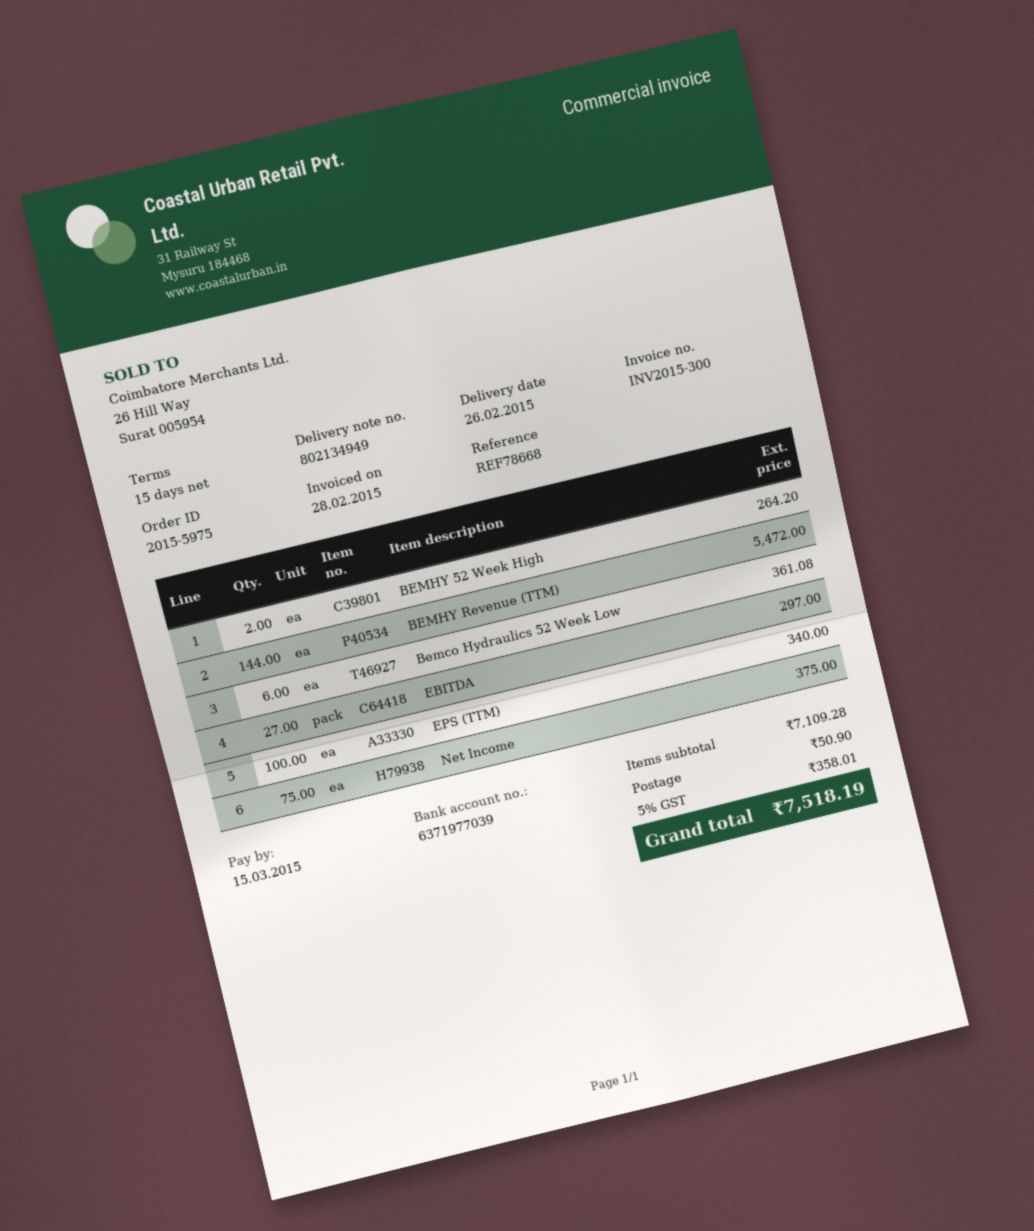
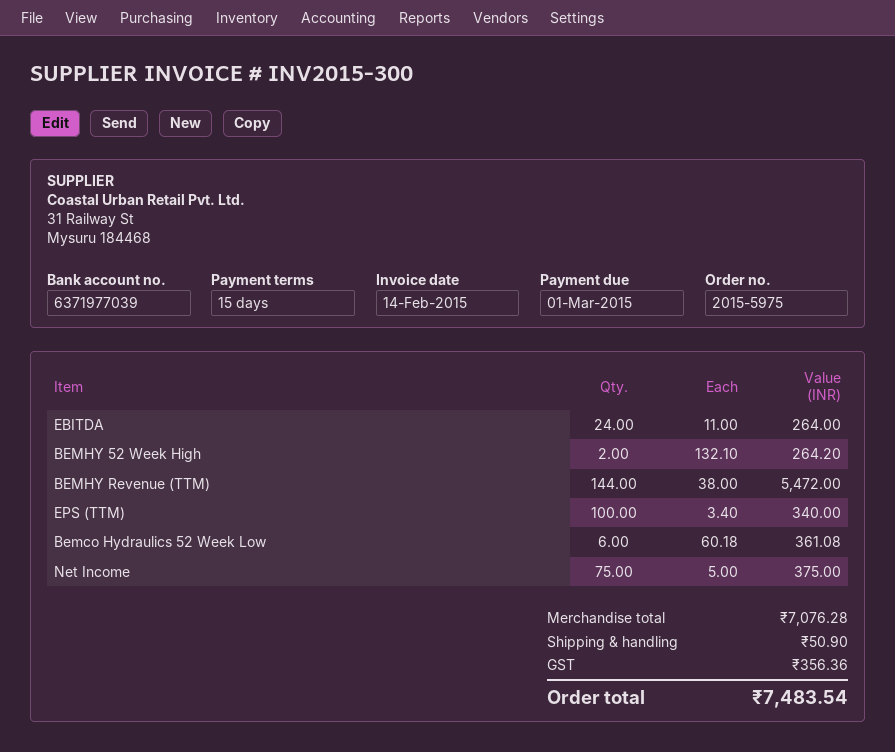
invoice date: 2015-02-28 -> 2015-02-14
due date: 2015-03-15 -> 2015-03-01
EBITDA: 27 for 297.00 -> 24 for 264.00
subtotal: 7109.28 -> 7076.28
tax: 358.01 -> 356.36
total: 7518.19 -> 7483.54

